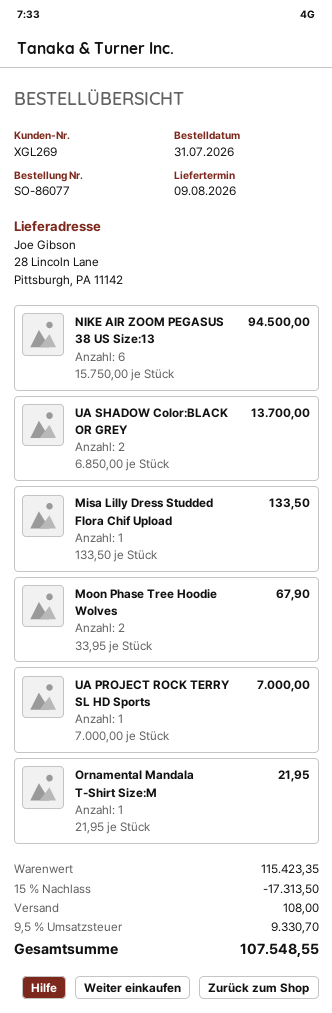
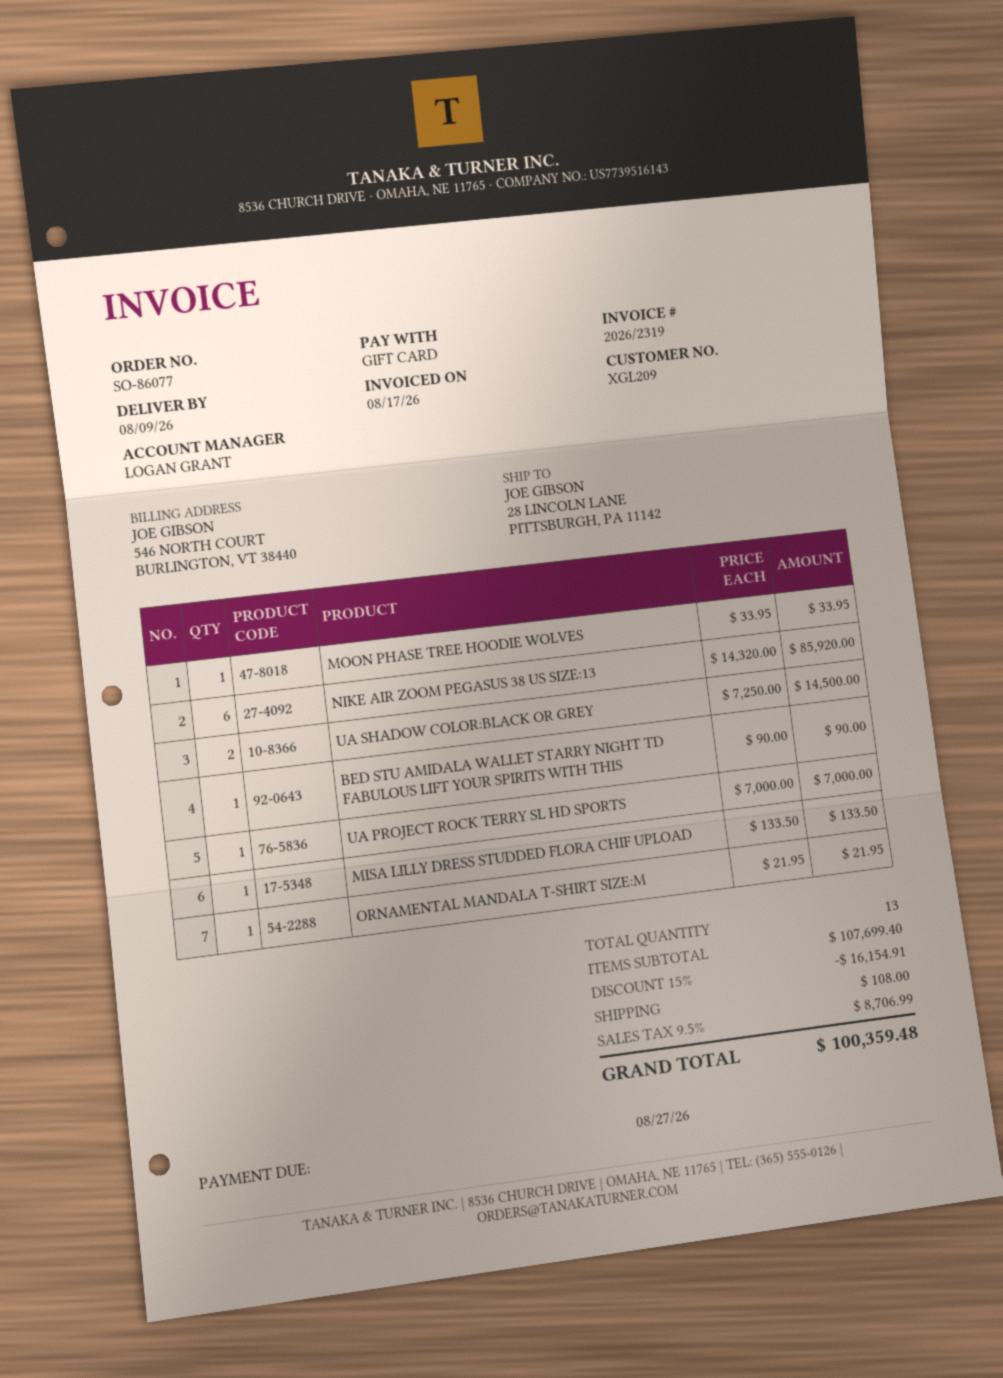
customer number: XGL269 -> XGL209
NIKE AIR ZOOM PEGASUS 38 US Size:13: 6 x 15750.00 = 94500.00 -> 6 x 14320.00 = 85920.00
UA SHADOW Color:BLACK OR GREY: 2 x 6850.00 = 13700.00 -> 2 x 7250.00 = 14500.00
Moon Phase Tree Hoodie Wolves: 2 x 33.95 = 67.90 -> 1 x 33.95 = 33.95
BED STU AMIDALA WALLET STARRY NIGHT TD FABULOUS LIFT YOUR SPIRITS WITH THIS: none -> 1 x 90.00 = 90.00
subtotal: 115423.35 -> 107699.40
discount: 15% = 17313.50 -> 15% = 16154.91
tax: 9.5% = 9330.70 -> 9.5% = 8706.99
total: 107548.55 -> 100359.48

